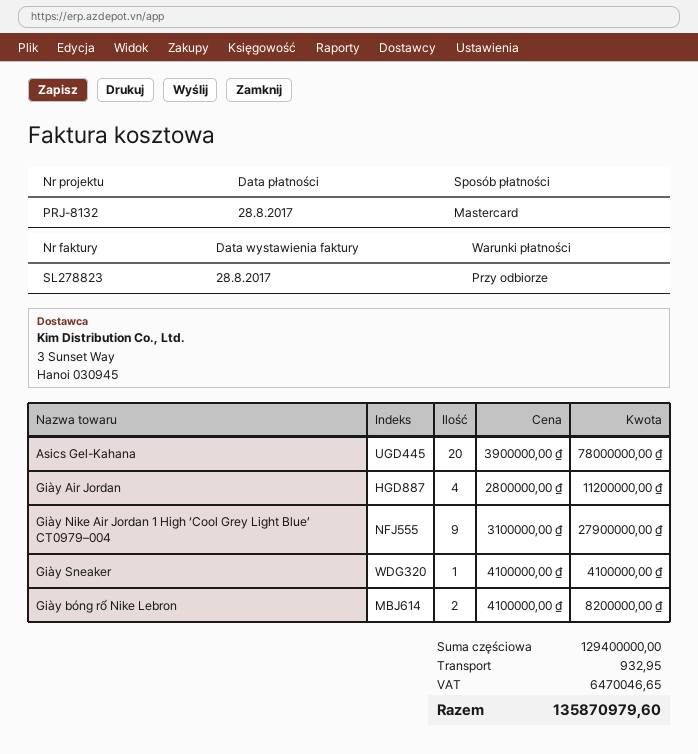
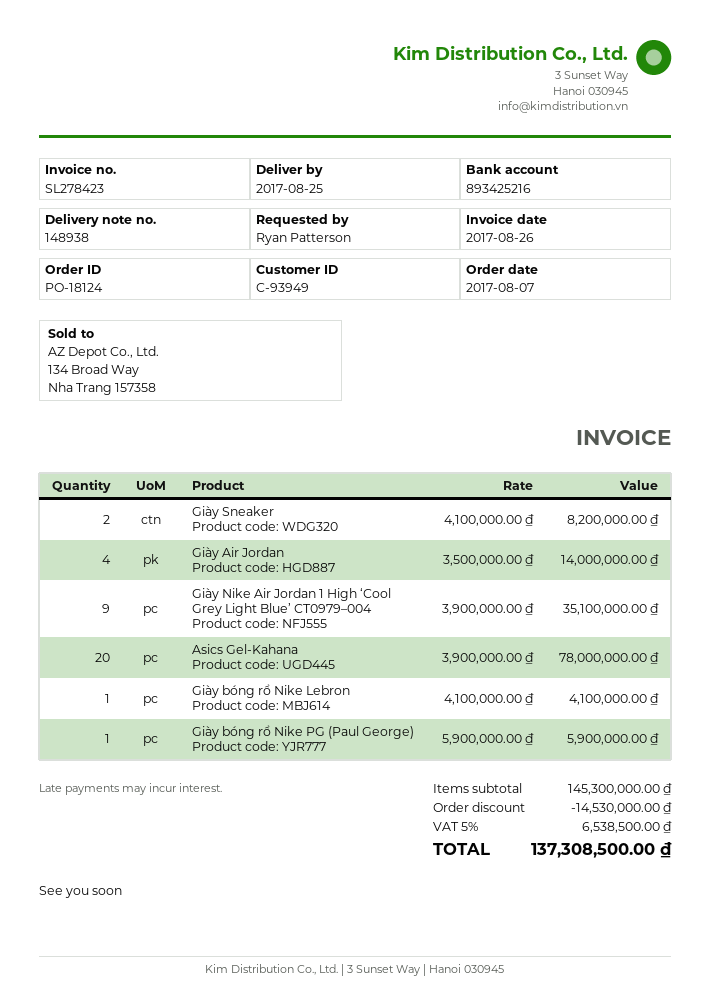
invoice number: SL278823 -> SL278423
invoice date: 2017-08-28 -> 2017-08-26
Giày Air Jordan: 4 x 2800000.00 = 11200000.00 -> 4 x 3500000.00 = 14000000.00
Giày Nike Air Jordan 1 High ‘Cool Grey Light Blue’ CT0979–004: 9 x 3100000.00 = 27900000.00 -> 9 x 3900000.00 = 35100000.00
Giày Sneaker: 1 x 4100000.00 = 4100000.00 -> 2 x 4100000.00 = 8200000.00
Giày bóng rổ Nike Lebron: 2 x 4100000.00 = 8200000.00 -> 1 x 4100000.00 = 4100000.00
Giày bóng rổ Nike PG (Paul George): none -> 1 x 5900000.00 = 5900000.00
subtotal: 129400000.00 -> 145300000.00
discount: none -> 14530000.00
shipping: 932.95 -> none
tax: 6470046.65 -> 6538500.00
total: 135870979.60 -> 137308500.00

